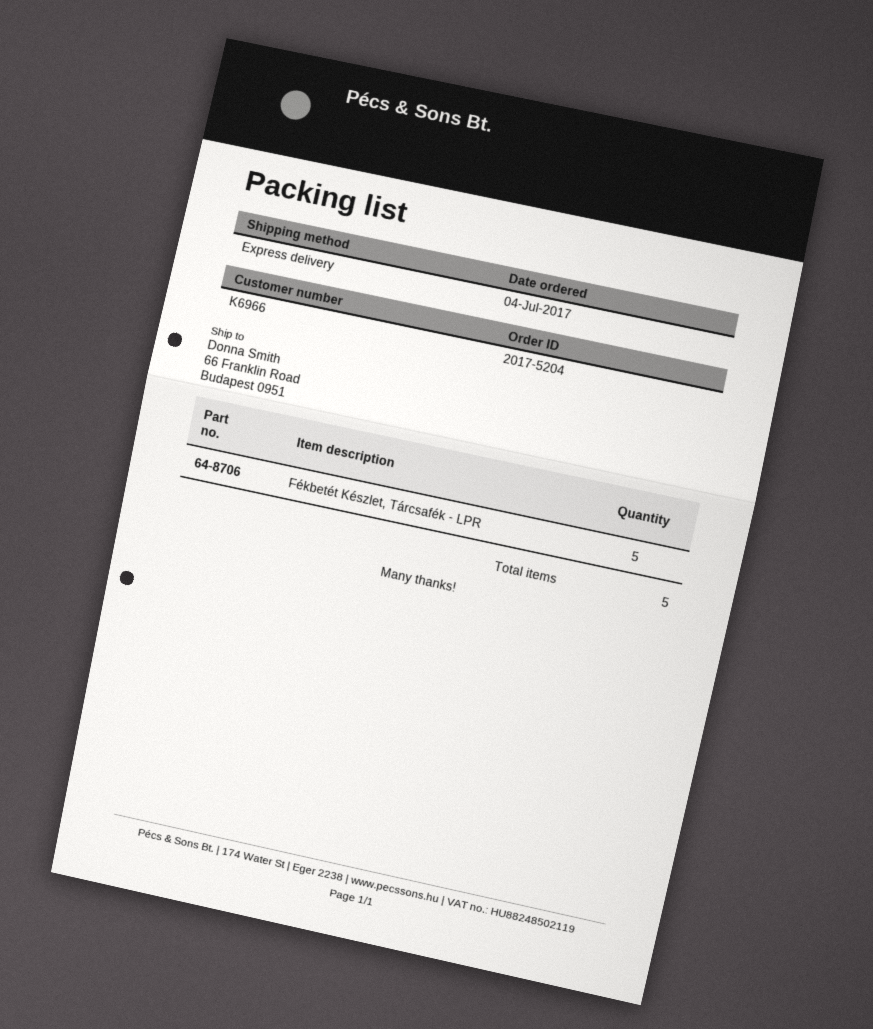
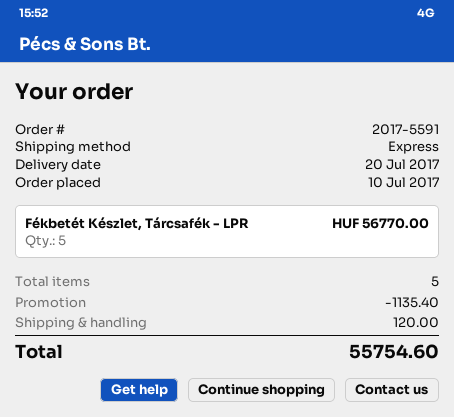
order number: 2017-5204 -> 2017-5591
order date: 2017-07-04 -> 2017-07-10

